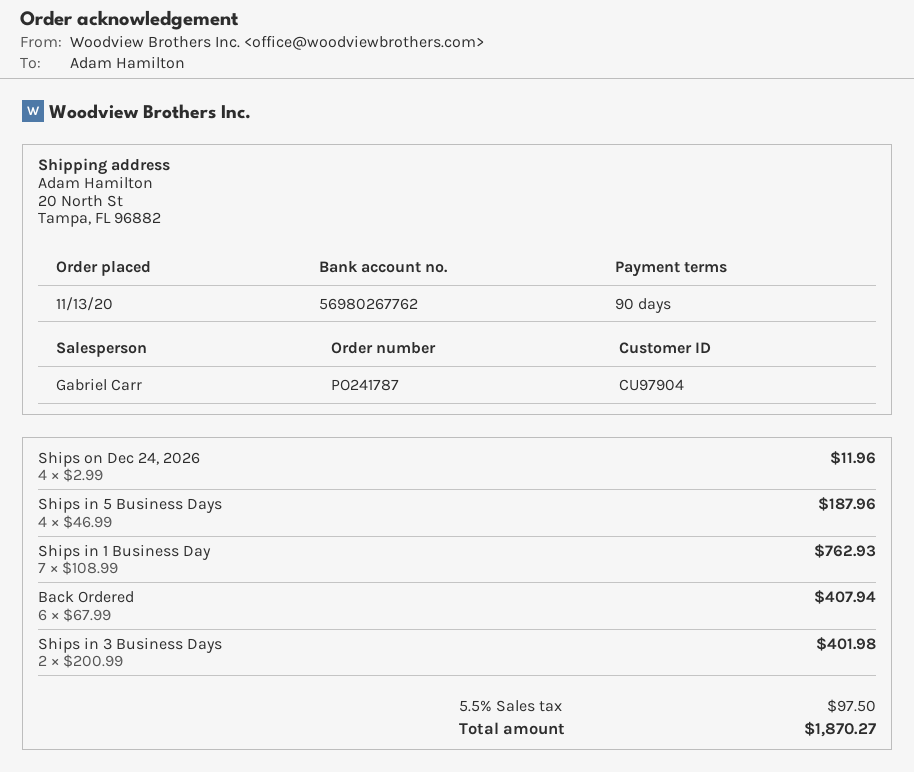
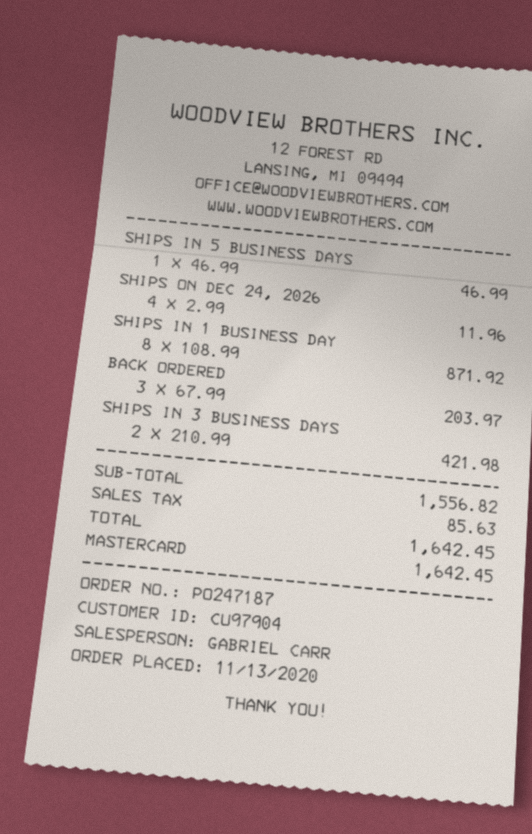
order number: PO241787 -> PO247187
Ships in 5 Business Days: 4 x 46.99 = 187.96 -> 1 x 46.99 = 46.99
Ships in 1 Business Day: 7 x 108.99 = 762.93 -> 8 x 108.99 = 871.92
Back Ordered: 6 x 67.99 = 407.94 -> 3 x 67.99 = 203.97
Ships in 3 Business Days: 2 x 200.99 = 401.98 -> 2 x 210.99 = 421.98
tax: 97.50 -> 85.63
total: 1870.27 -> 1642.45

